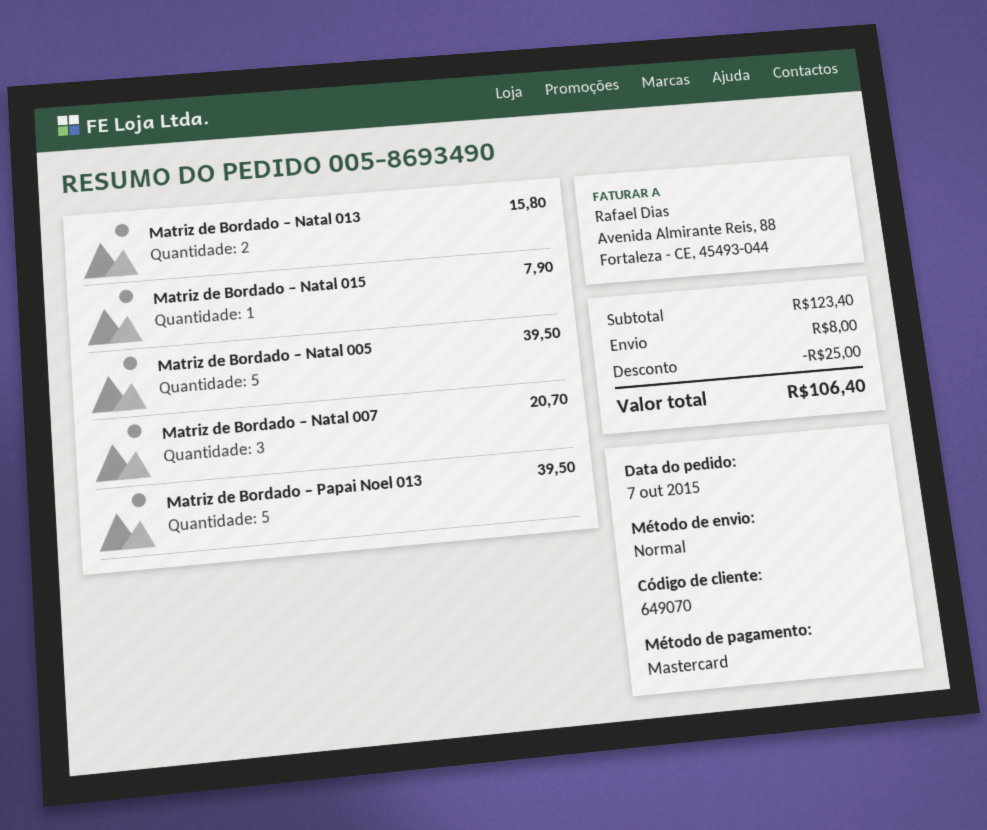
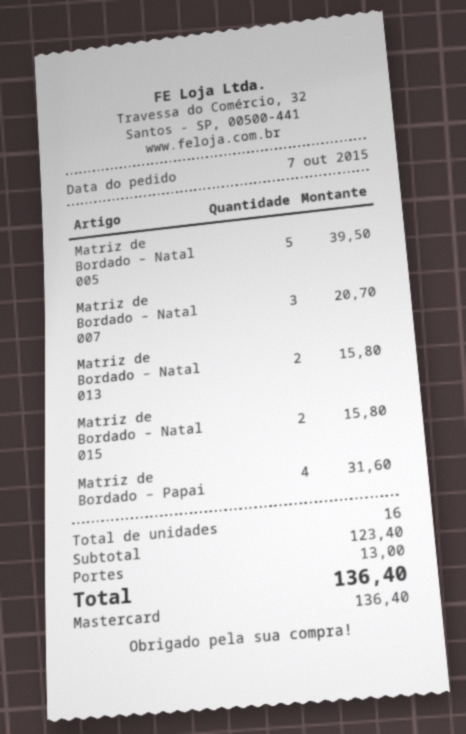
Matriz de Bordado – Natal 015: 1 for 7.90 -> 2 for 15.80
Matriz de Bordado – Papai Noel 013: 5 for 39.50 -> 4 for 31.60
discount: 25.00 -> none
shipping: 8.00 -> 13.00
total: 106.40 -> 136.40

